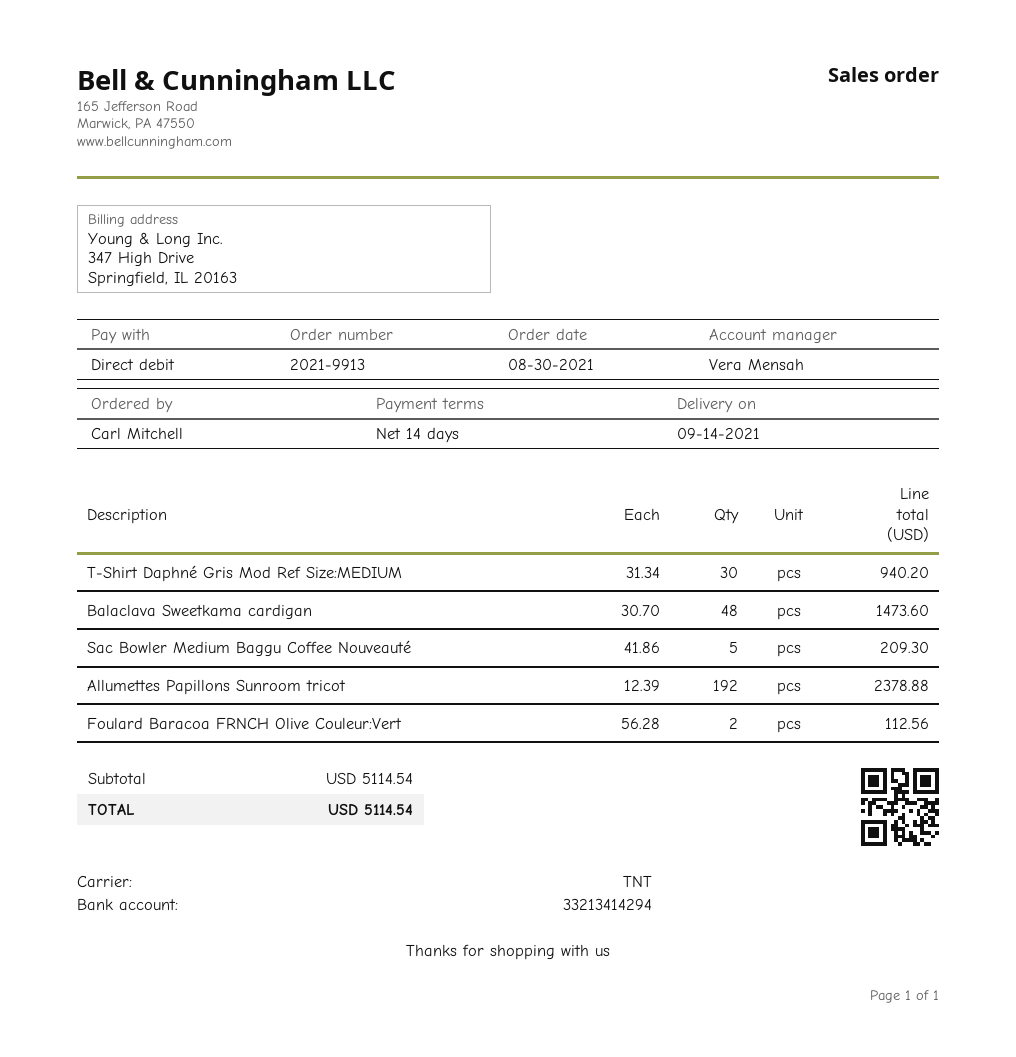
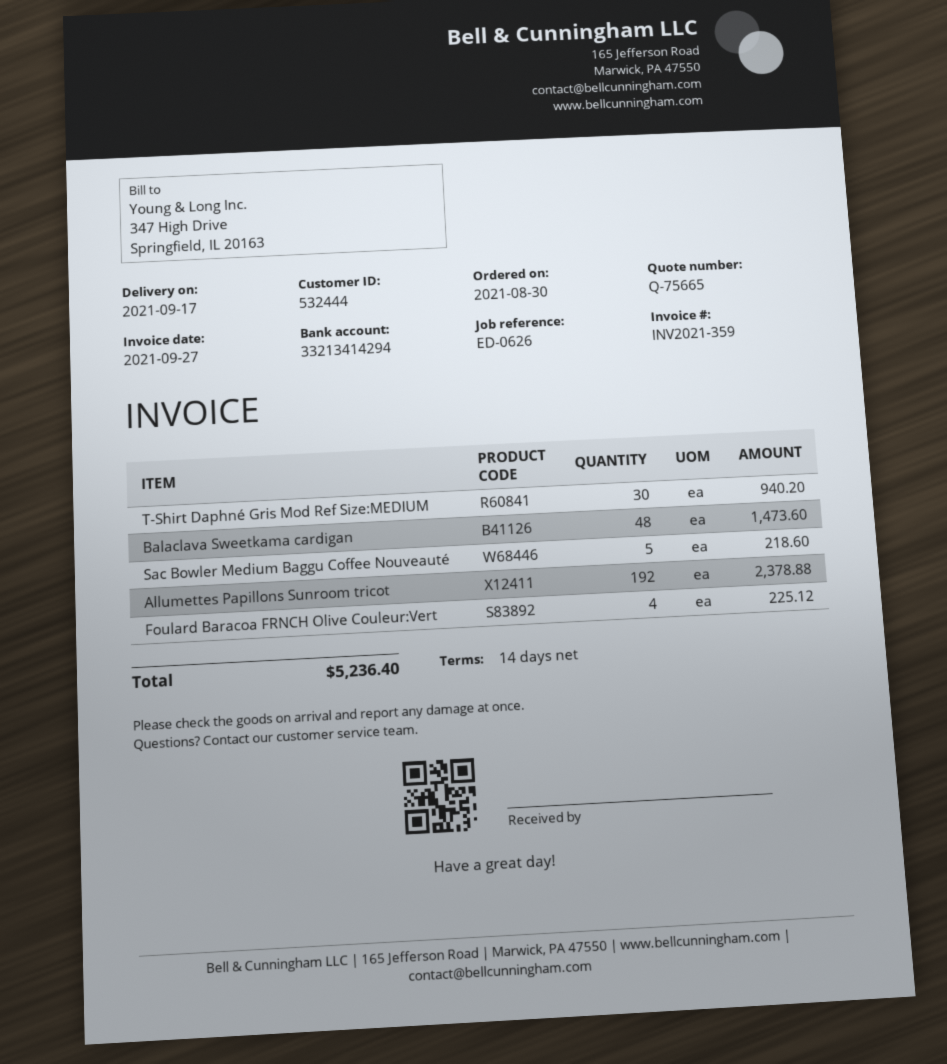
delivery date: 2021-09-14 -> 2021-09-17
Sac Bowler Medium Baggu Coffee Nouveauté: 5 for 209.30 -> 5 for 218.60
Foulard Baracoa FRNCH Olive Couleur:Vert: 2 for 112.56 -> 4 for 225.12
total: 5114.54 -> 5236.40

